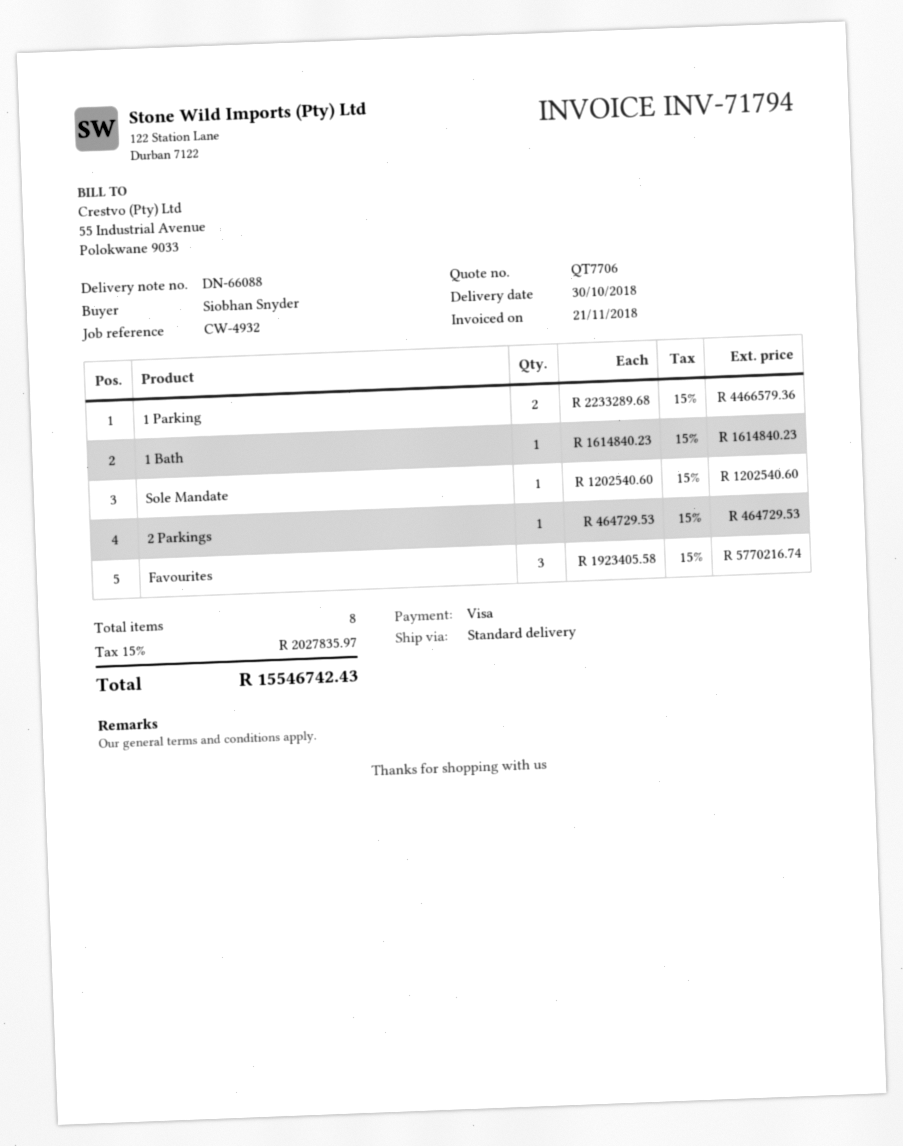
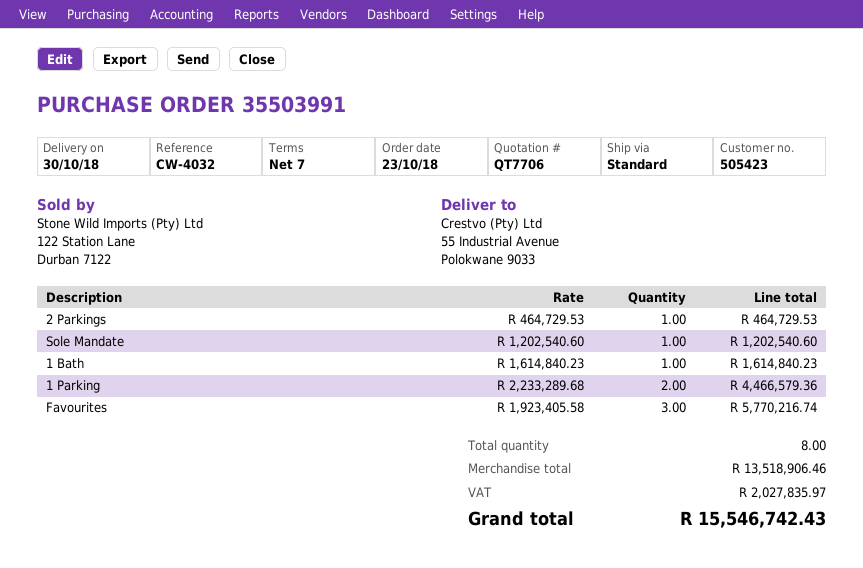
reference: CW-4932 -> CW-4032

